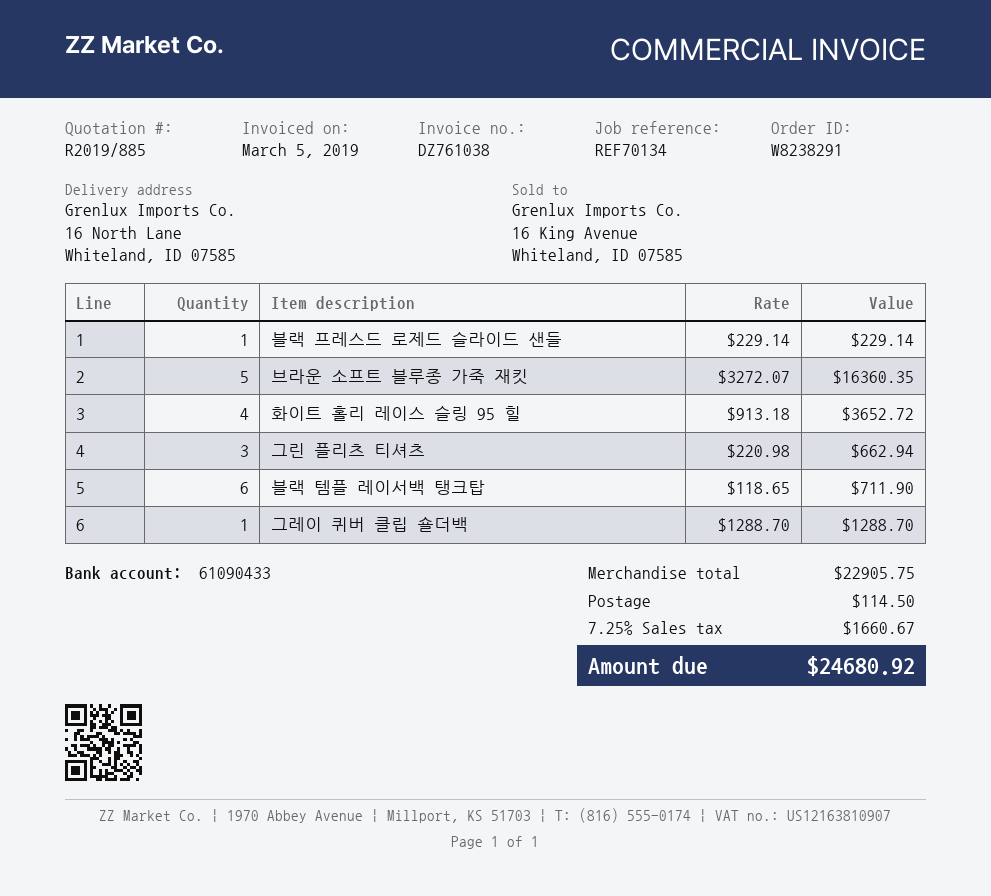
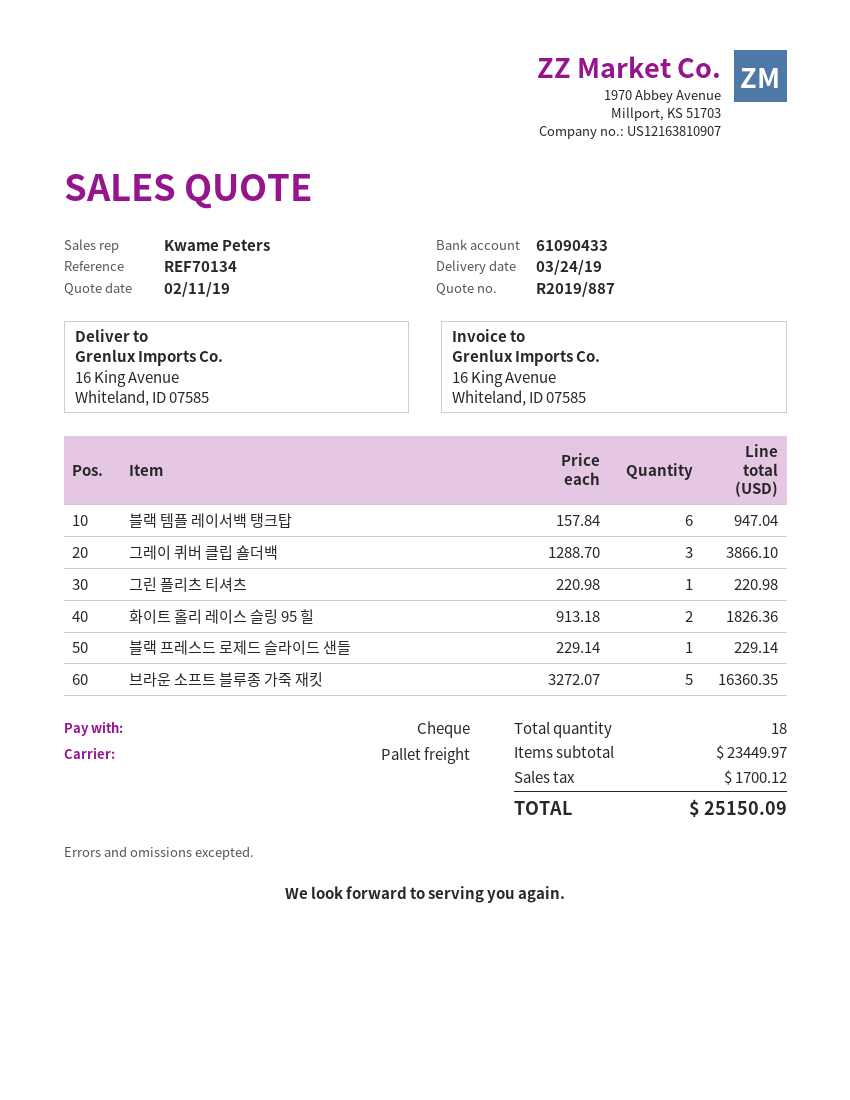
quote number: R2019/885 -> R2019/887
ship to: 16 North Lane, Whiteland, ID 07585 -> 16 King Avenue, Whiteland, ID 07585
화이트 홀리 레이스 슬링 95 힐: 4 x 913.18 = 3652.72 -> 2 x 913.18 = 1826.36
그린 플리츠 티셔츠: 3 x 220.98 = 662.94 -> 1 x 220.98 = 220.98
블랙 템플 레이서백 탱크탑: 6 x 118.65 = 711.90 -> 6 x 157.84 = 947.04
그레이 퀴버 클립 숄더백: 1 x 1288.70 = 1288.70 -> 3 x 1288.70 = 3866.10
subtotal: 22905.75 -> 23449.97
shipping: 114.50 -> none
tax: 1660.67 -> 1700.12
total: 24680.92 -> 25150.09

